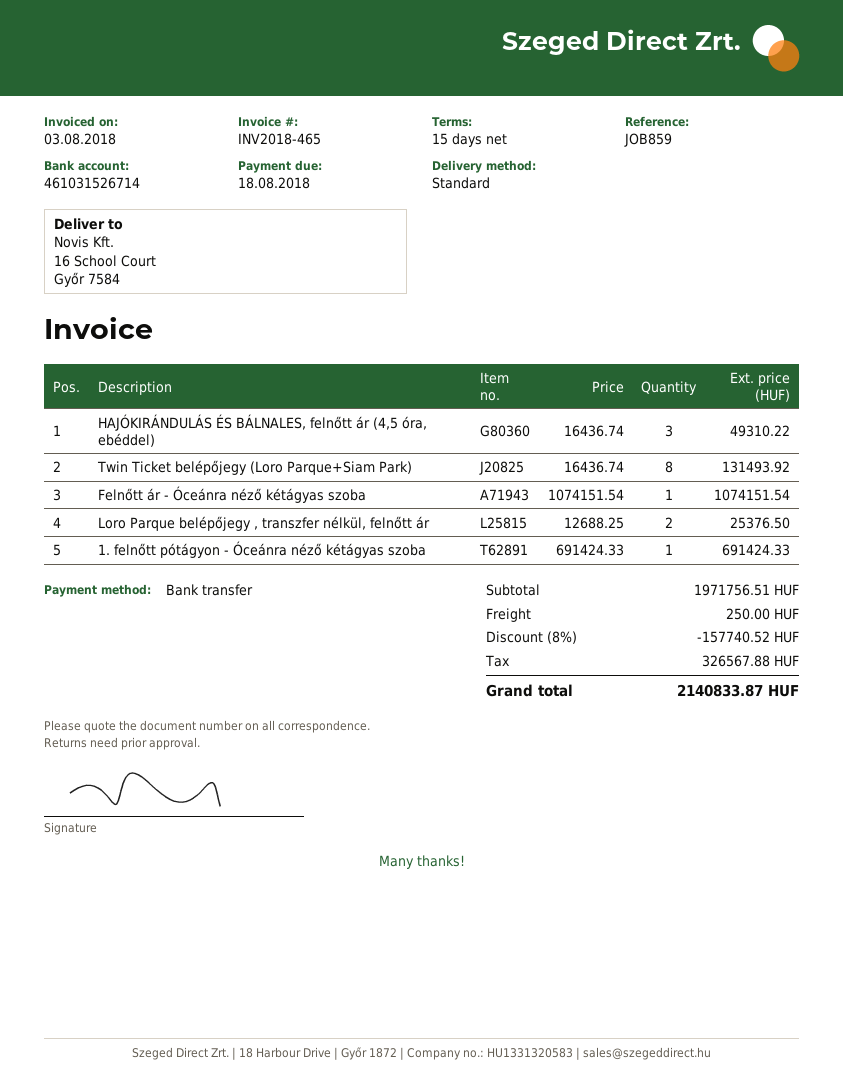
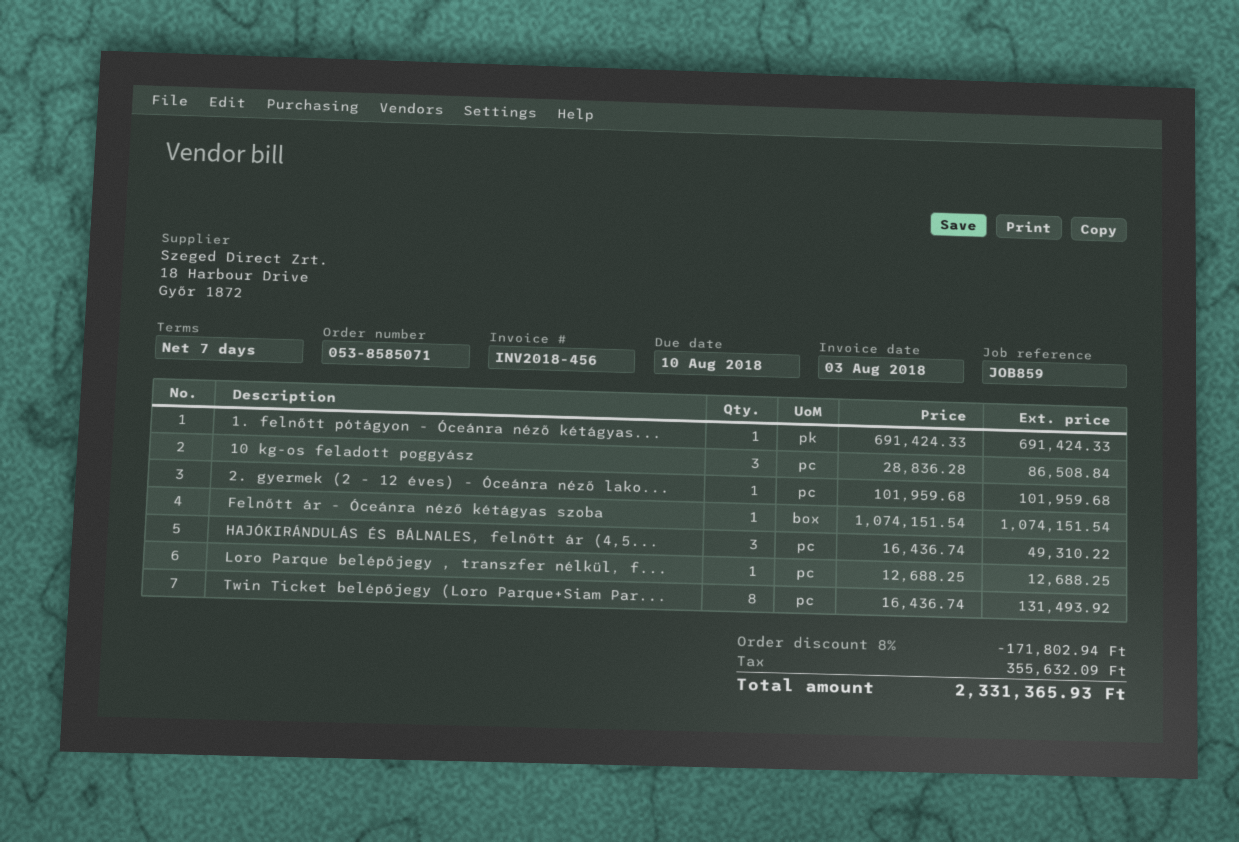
invoice number: INV2018-465 -> INV2018-456
payment terms: 15 days -> 7 days
due date: 2018-08-18 -> 2018-08-10
Loro Parque belépőjegy , transzfer nélkül, felnőtt ár: 2 x 12688.25 = 25376.50 -> 1 x 12688.25 = 12688.25
10 kg-os feladott poggyász: none -> 3 x 28836.28 = 86508.84
2. gyermek (2 - 12 éves) - Óceánra néző lako...: none -> 1 x 101959.68 = 101959.68
discount: 8% = 157740.52 -> 8% = 171802.94
shipping: 250.00 -> none
tax: 326567.88 -> 355632.09
total: 2140833.87 -> 2331365.93

